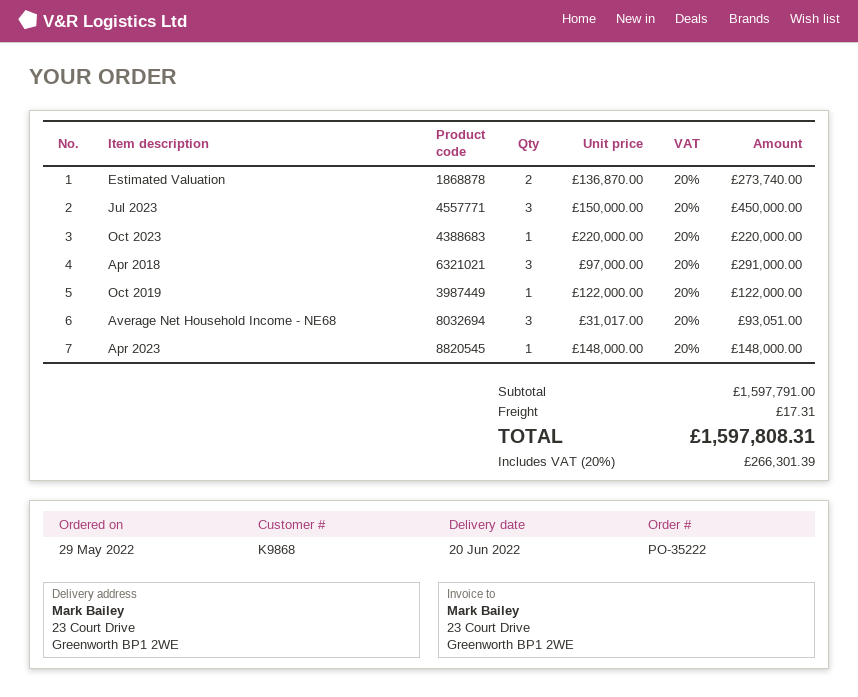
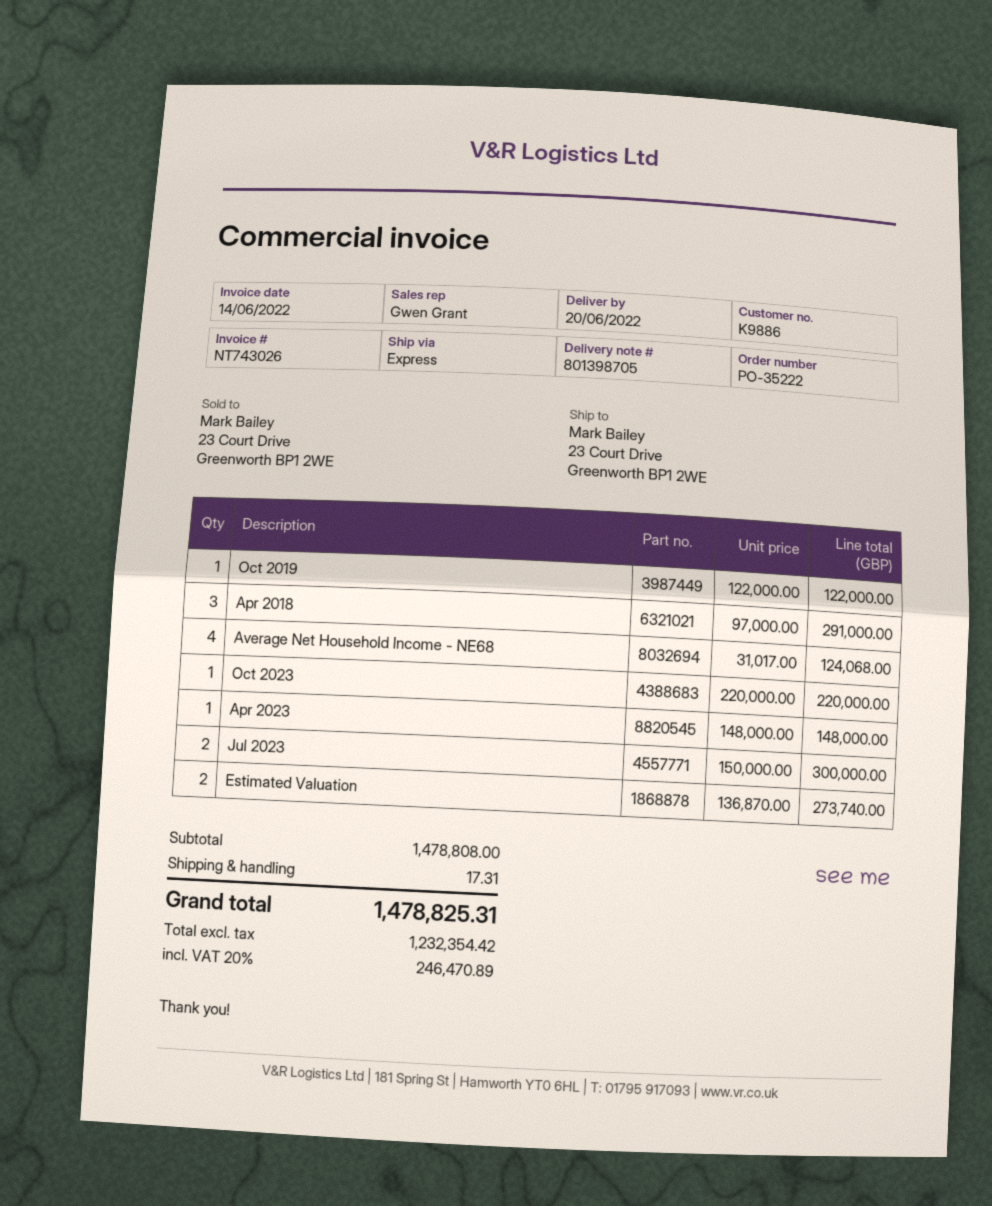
customer number: K9868 -> K9886
Jul 2023: 3 x 150000.00 = 450000.00 -> 2 x 150000.00 = 300000.00
Average Net Household Income - NE68: 3 x 31017.00 = 93051.00 -> 4 x 31017.00 = 124068.00
subtotal: 1597791.00 -> 1478808.00
tax: 20% = 266301.39 -> 20% = 246470.89
total: 1597808.31 -> 1478825.31

